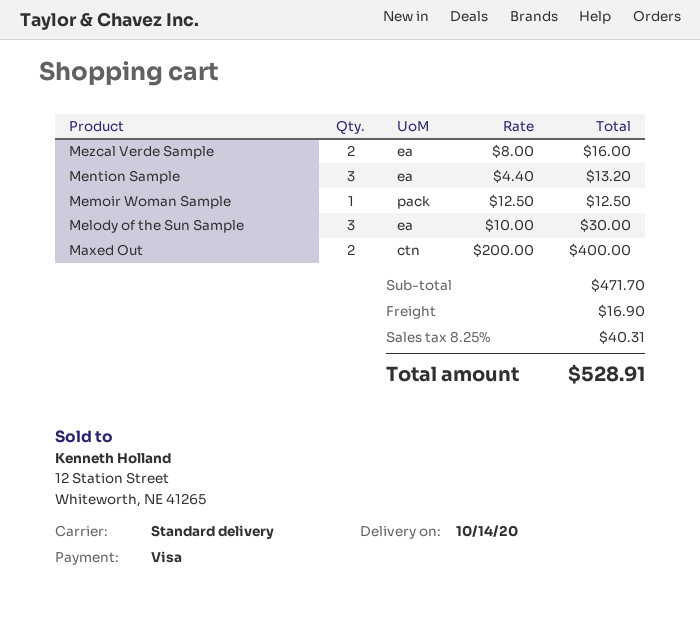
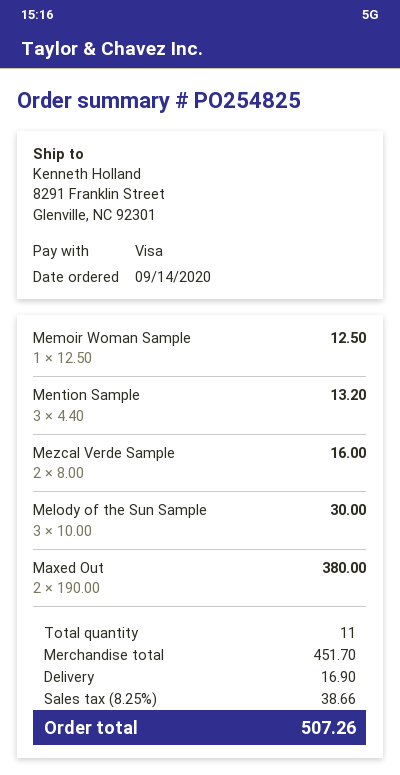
Maxed Out: 2 x 200.00 = 400.00 -> 2 x 190.00 = 380.00
subtotal: 471.70 -> 451.70
tax: 8.25% = 40.31 -> 8.25% = 38.66
total: 528.91 -> 507.26

